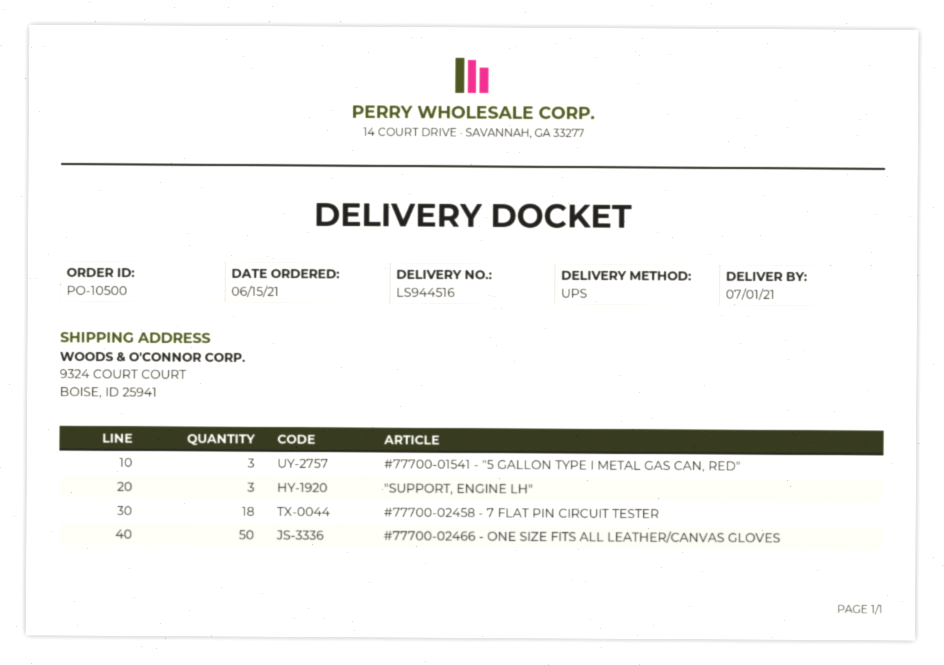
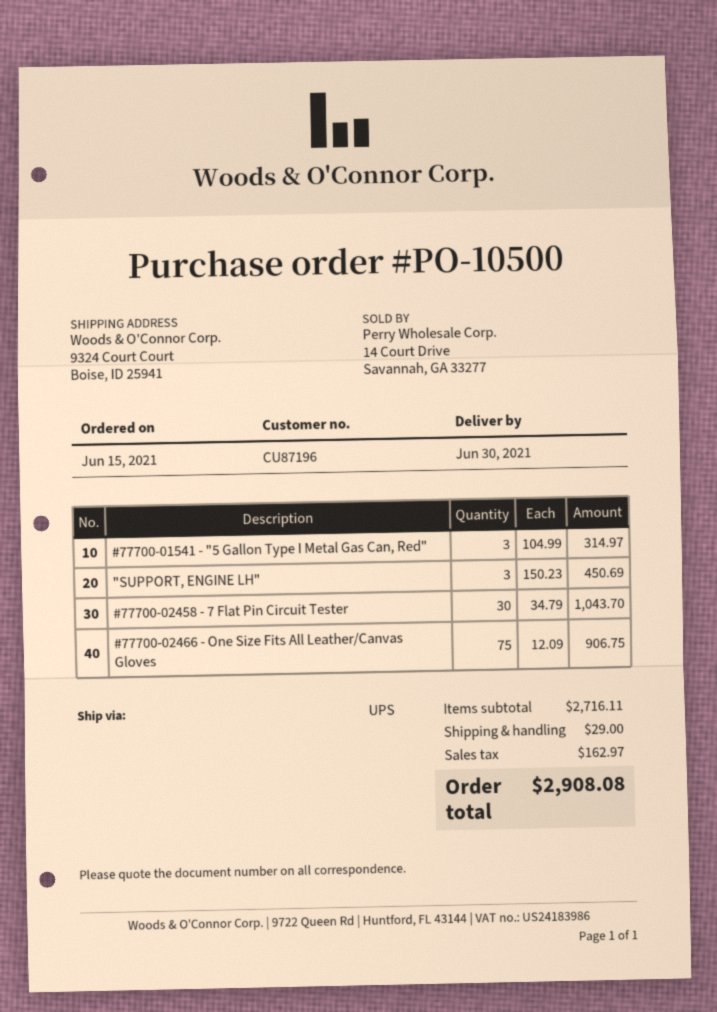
delivery date: 2021-07-01 -> 2021-06-30
#77700-02458 - 7 FLAT PIN CIRCUIT TESTER: 18 -> 30
#77700-02466 - ONE SIZE FITS ALL LEATHER/CANVAS GLOVES: 50 -> 75

